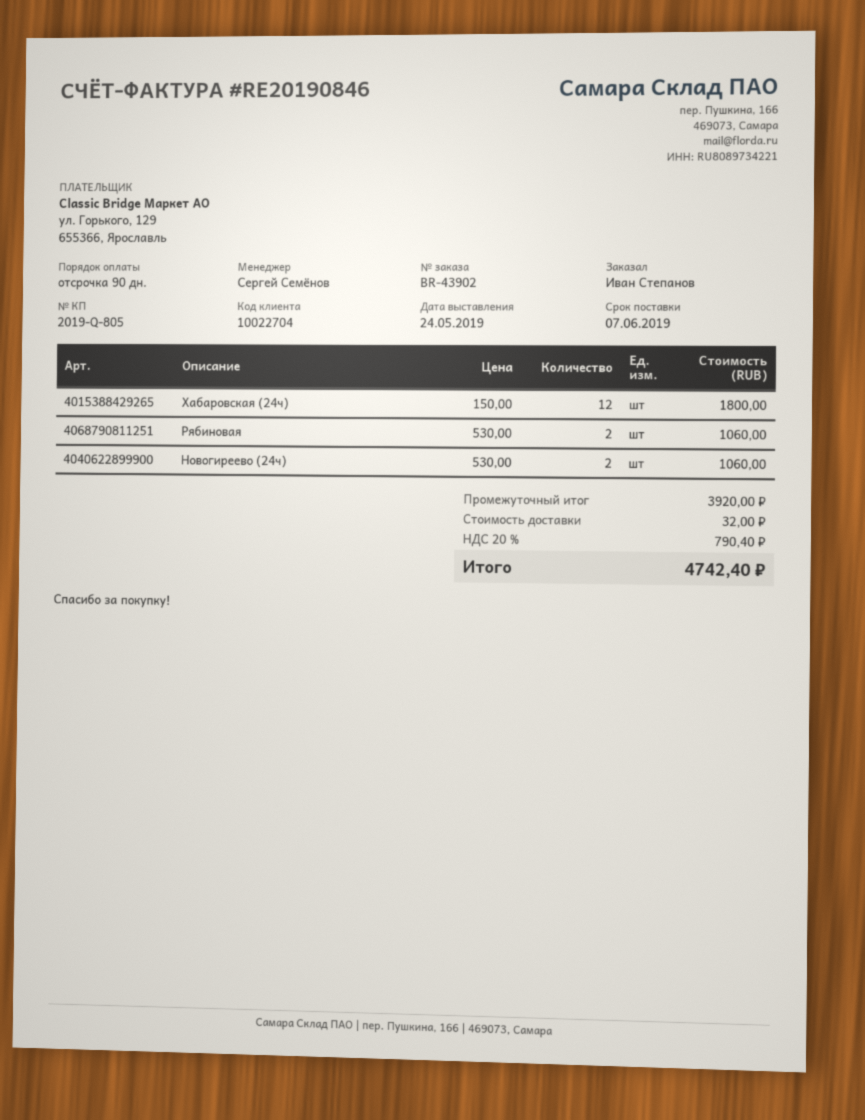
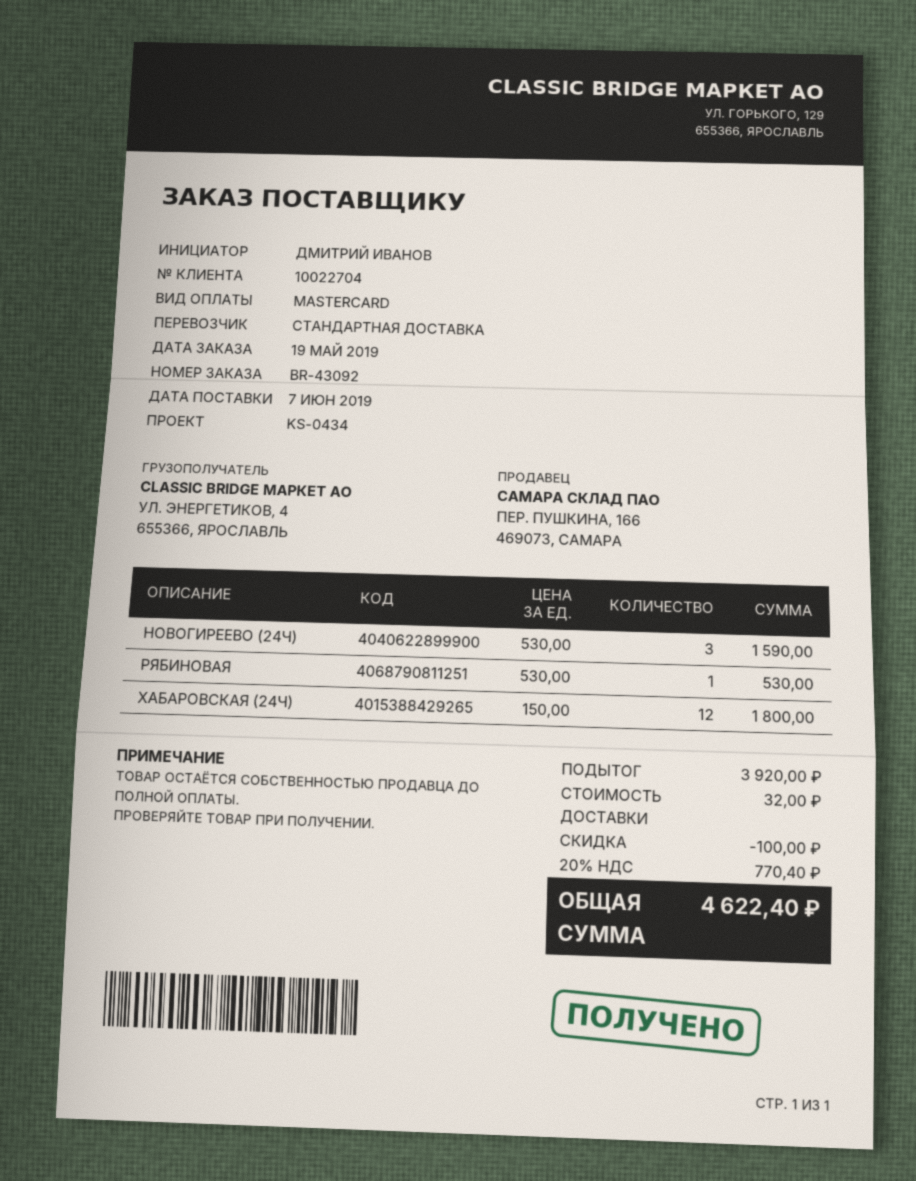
order number: BR-43902 -> BR-43092
ordered by: Иван Степанов -> ДМИТРИЙ ИВАНОВ
Рябиновая: 2 x 530.00 = 1060.00 -> 1 x 530.00 = 530.00
Новогиреево (24ч): 2 x 530.00 = 1060.00 -> 3 x 530.00 = 1590.00
discount: none -> 100.00
tax: 20% = 790.40 -> 20% = 770.40
total: 4742.40 -> 4622.40

